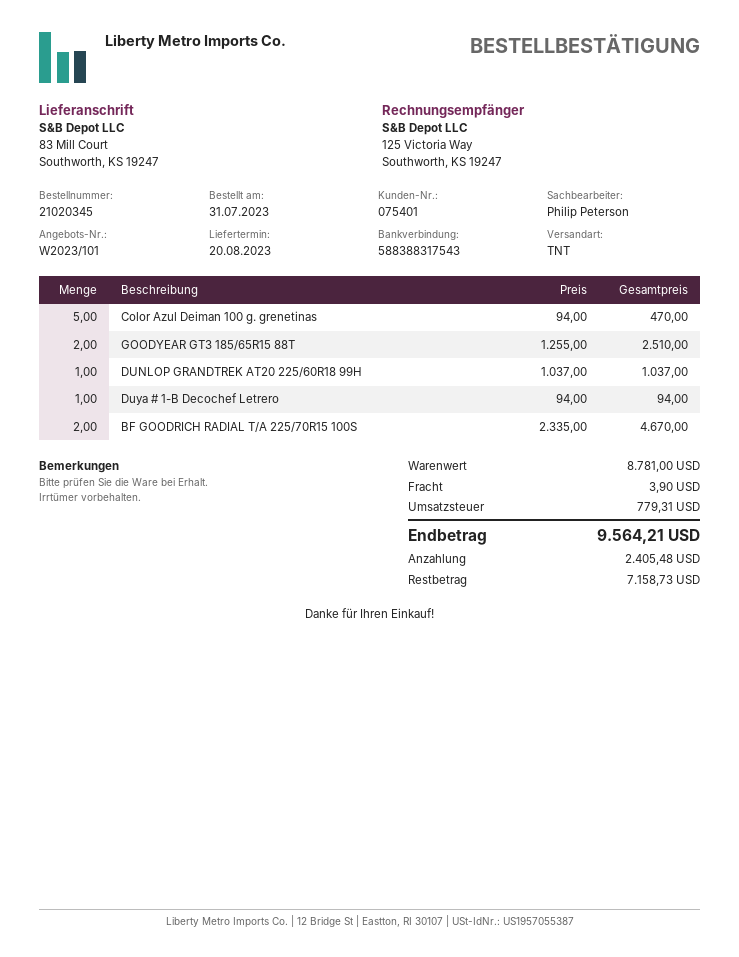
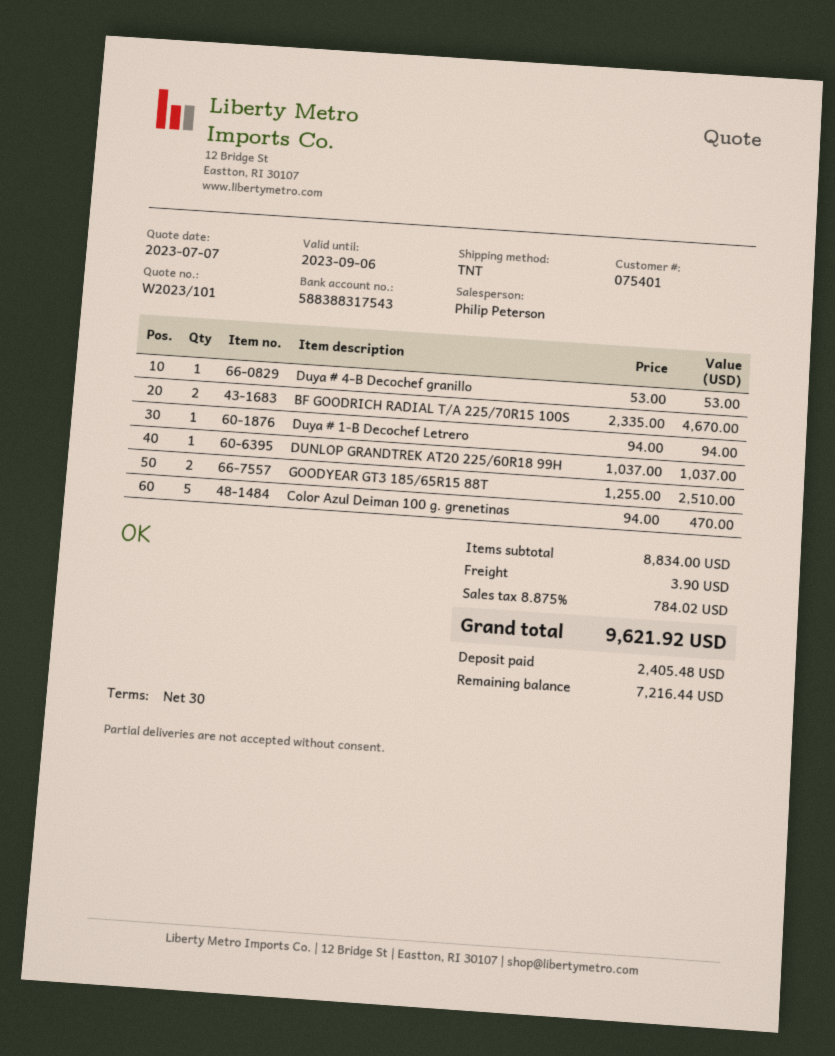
Duya # 4-B Decochef granillo: none -> 1 x 53.00 = 53.00
subtotal: 8781.00 -> 8834.00
tax: 779.31 -> 784.02
total: 9564.21 -> 9621.92
balance: 7158.73 -> 7216.44

